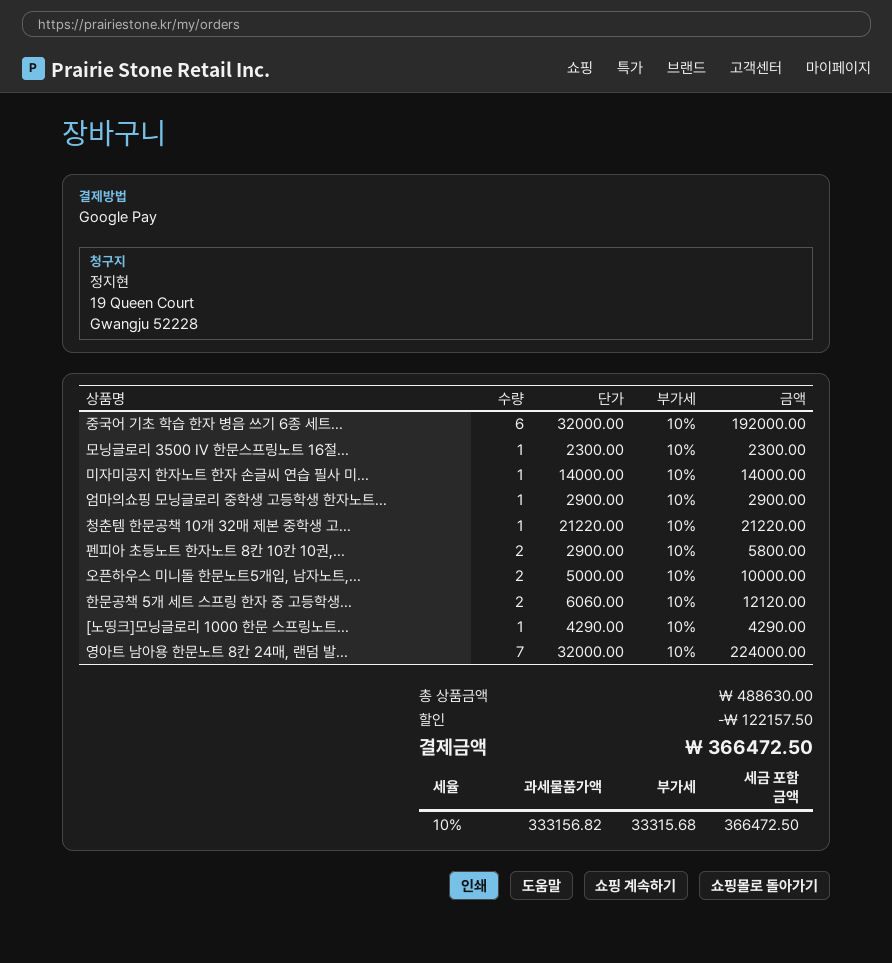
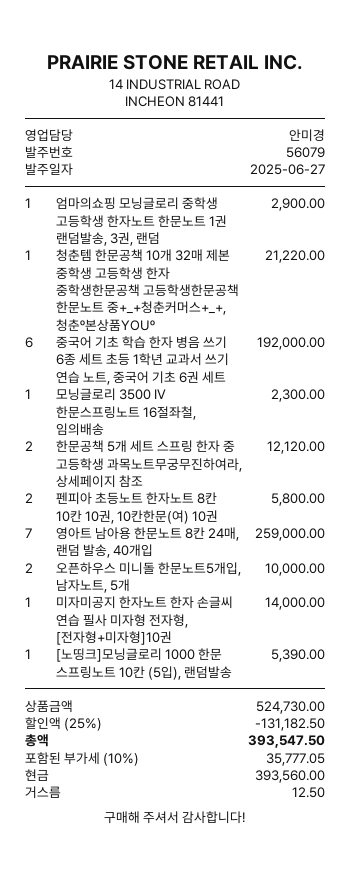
payment method: Google Pay -> cash
[노띵크]모닝글로리 1000 한문 스프링노트...: 1 for 4290.00 -> 1 for 5390.00
영아트 남아용 한문노트 8칸 24매, 랜덤 발...: 7 for 224000.00 -> 7 for 259000.00
subtotal: 488630.00 -> 524730.00
discount: 122157.50 -> 131182.50
tax: 10% = 33315.68 -> 10% = 35777.05
total: 366472.50 -> 393547.50

